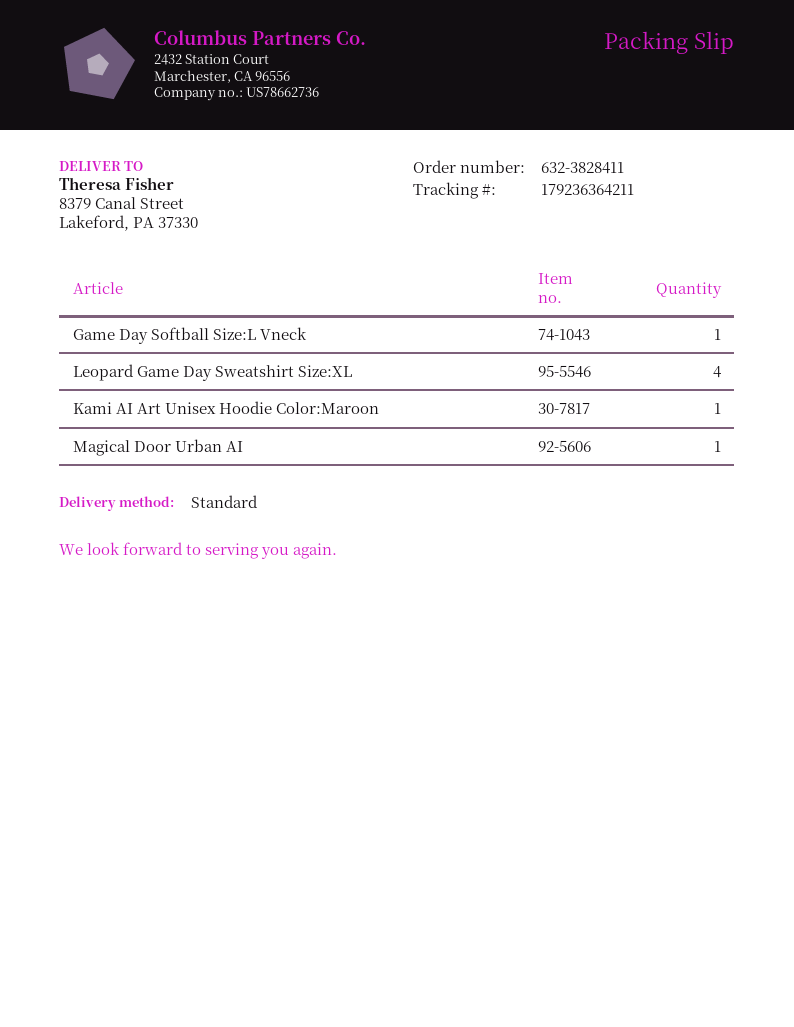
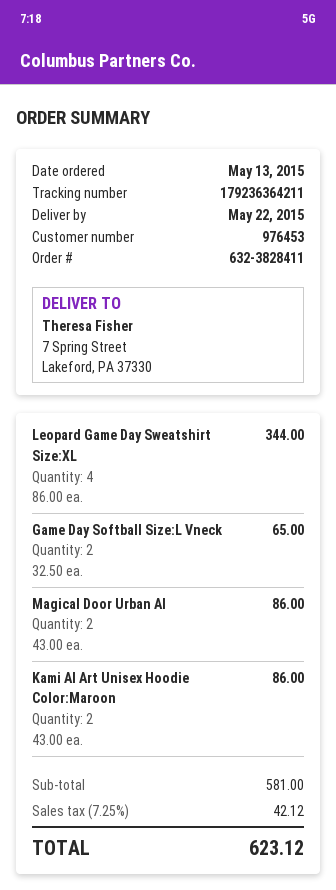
ship to: 8379 Canal Street, Lakeford, PA 37330 -> 7 Spring Street, Lakeford, PA 37330
Game Day Softball Size:L Vneck: 1 -> 2
Kami AI Art Unisex Hoodie Color:Maroon: 1 -> 2
Magical Door Urban AI: 1 -> 2

